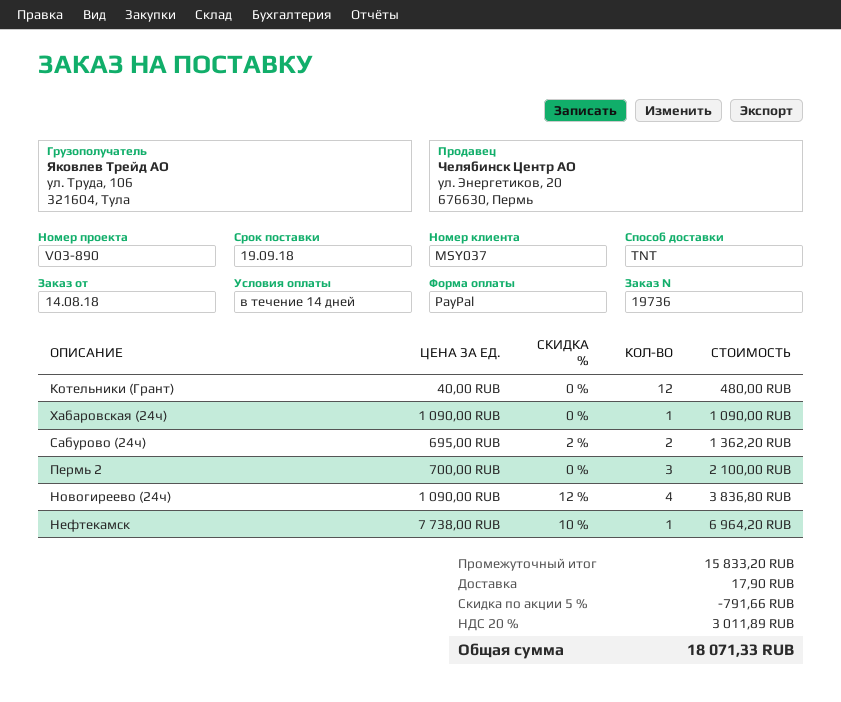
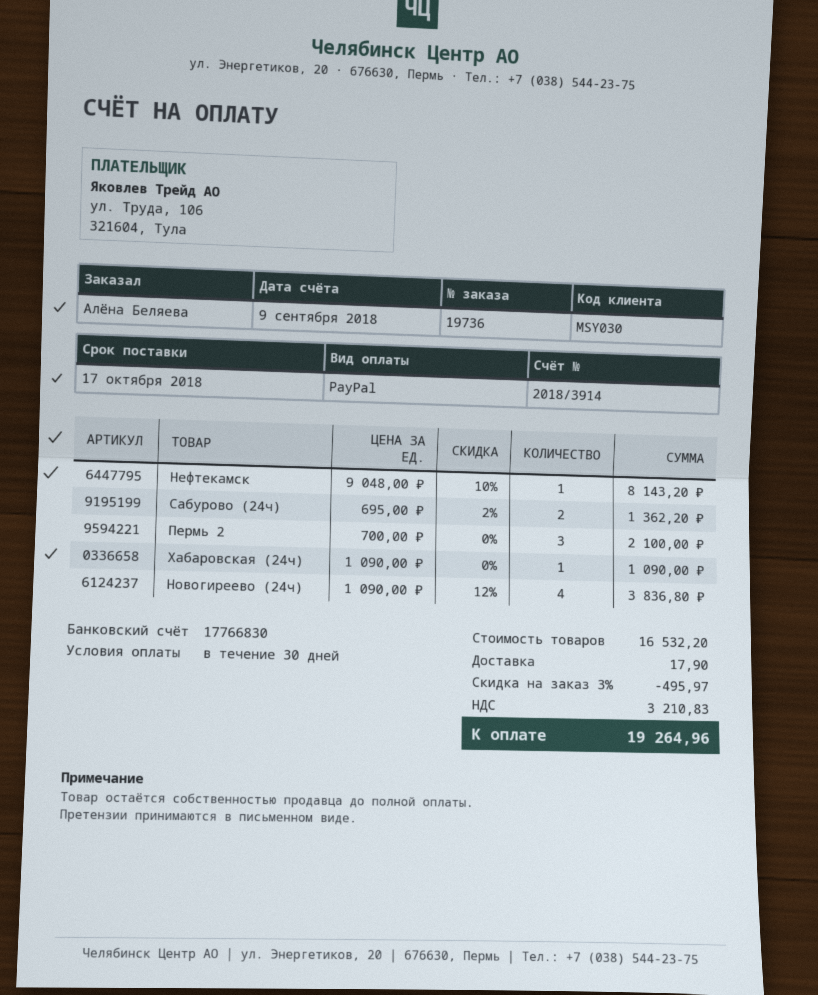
delivery date: 2018-09-19 -> 2018-10-17
payment terms: 14 days -> 30 days
customer number: MSY037 -> MSY030
Котельники (Грант): 12 x 40.00 = 480.00 -> none
Нефтекамск: 1 x 7738.00 - 10% = 6964.20 -> 1 x 9048.00 - 10% = 8143.20
subtotal: 15833.20 -> 16532.20
discount: 5% = 791.66 -> 3% = 495.97
tax: 3011.89 -> 3210.83
total: 18071.33 -> 19264.96

